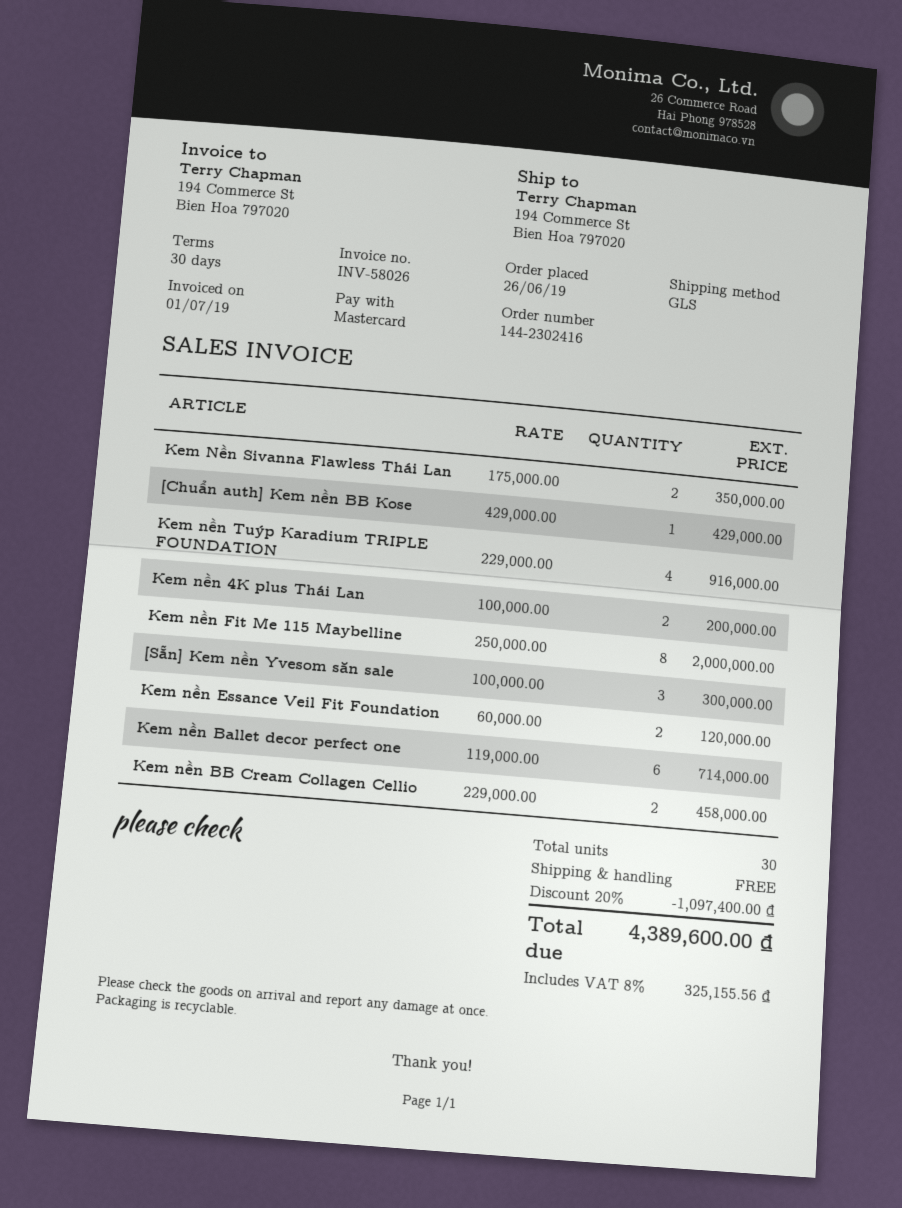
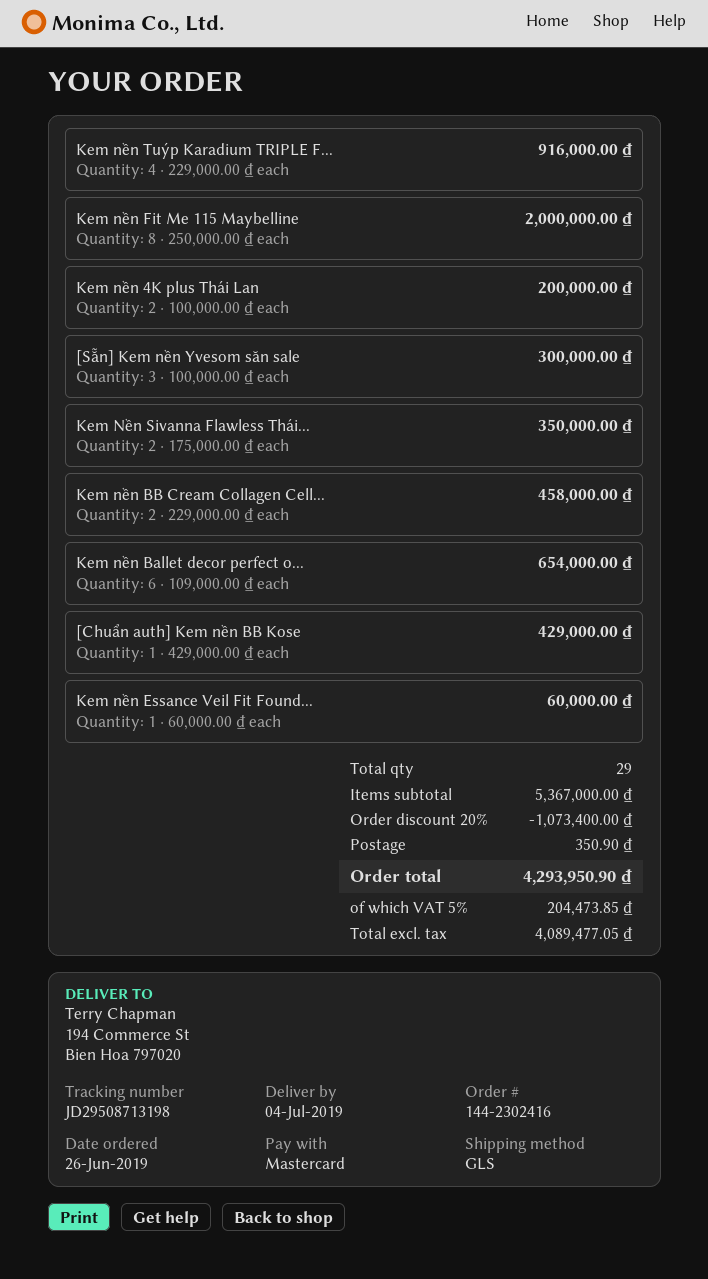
Kem nền Essance Veil Fit Foundation: 2 x 60000.00 = 120000.00 -> 1 x 60000.00 = 60000.00
Kem nền Ballet decor perfect one: 6 x 119000.00 = 714000.00 -> 6 x 109000.00 = 654000.00
total quantity: 30 -> 29
discount: 20% = 1097400.00 -> 20% = 1073400.00
shipping: 0.00 -> 350.90
tax: 8% = 325155.56 -> 5% = 204473.85
total: 4389600.00 -> 4293950.90

